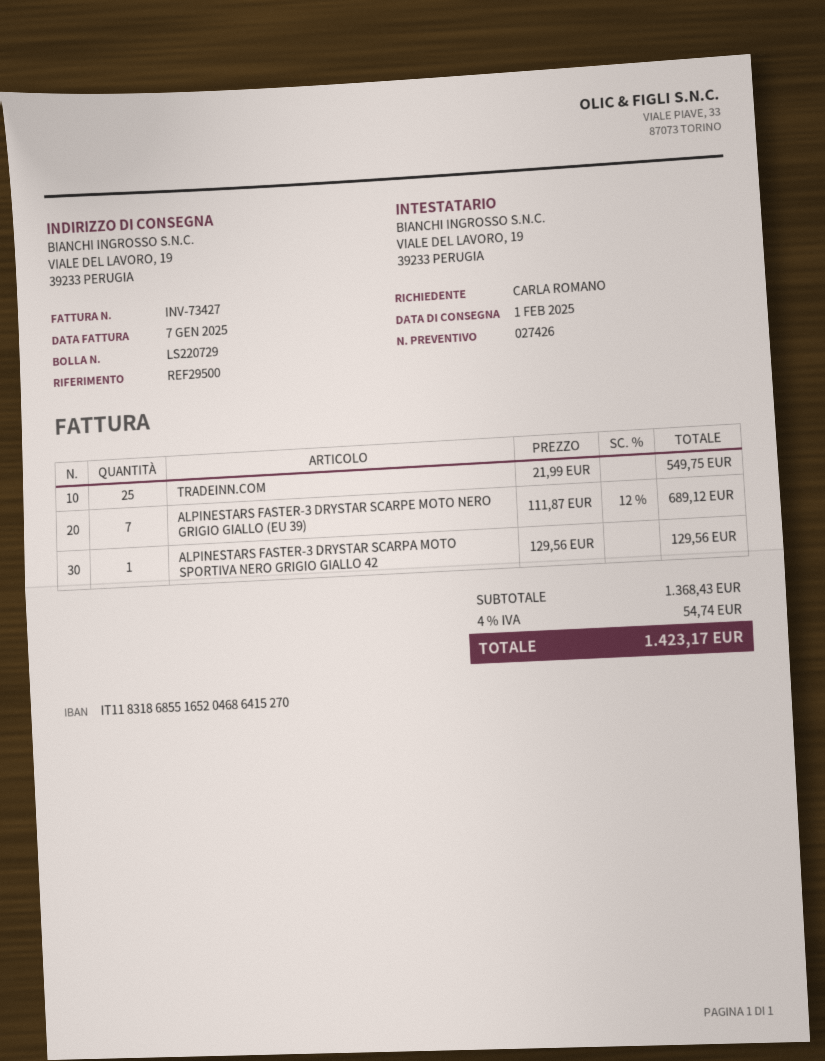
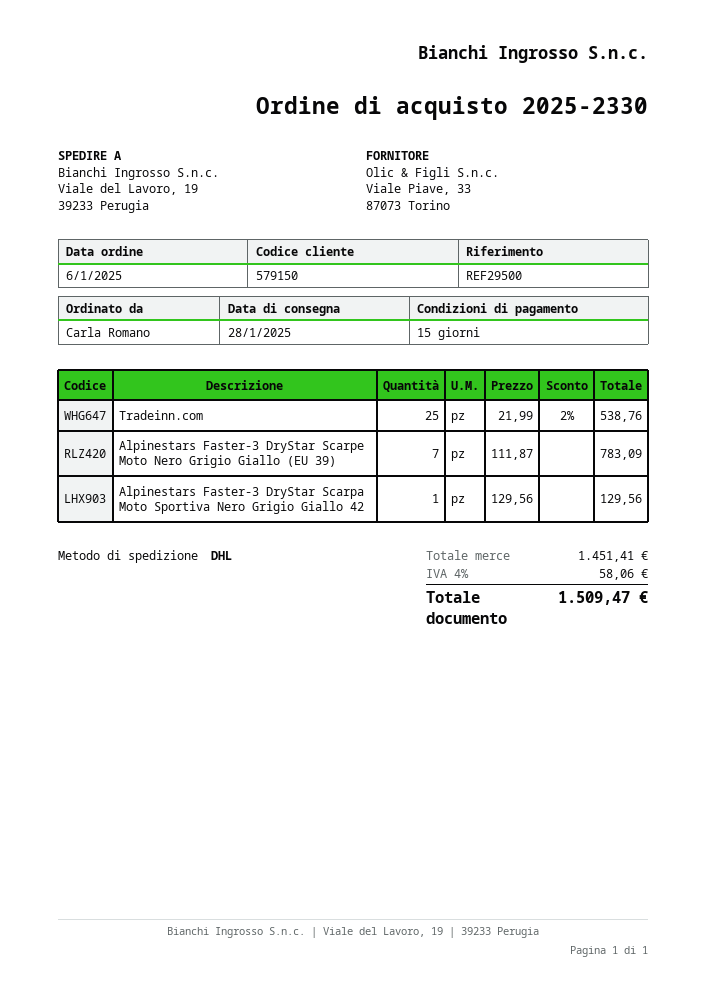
delivery date: 2025-02-01 -> 2025-01-28
TRADEINN.COM: 25 x 21.99 = 549.75 -> 25 x 21.99 - 2% = 538.76
ALPINESTARS FASTER‑3 DRYSTAR SCARPE MOTO NERO GRIGIO GIALLO (EU 39): 7 x 111.87 - 12% = 689.12 -> 7 x 111.87 = 783.09
subtotal: 1368.43 -> 1451.41
tax: 4% = 54.74 -> 4% = 58.06
total: 1423.17 -> 1509.47

